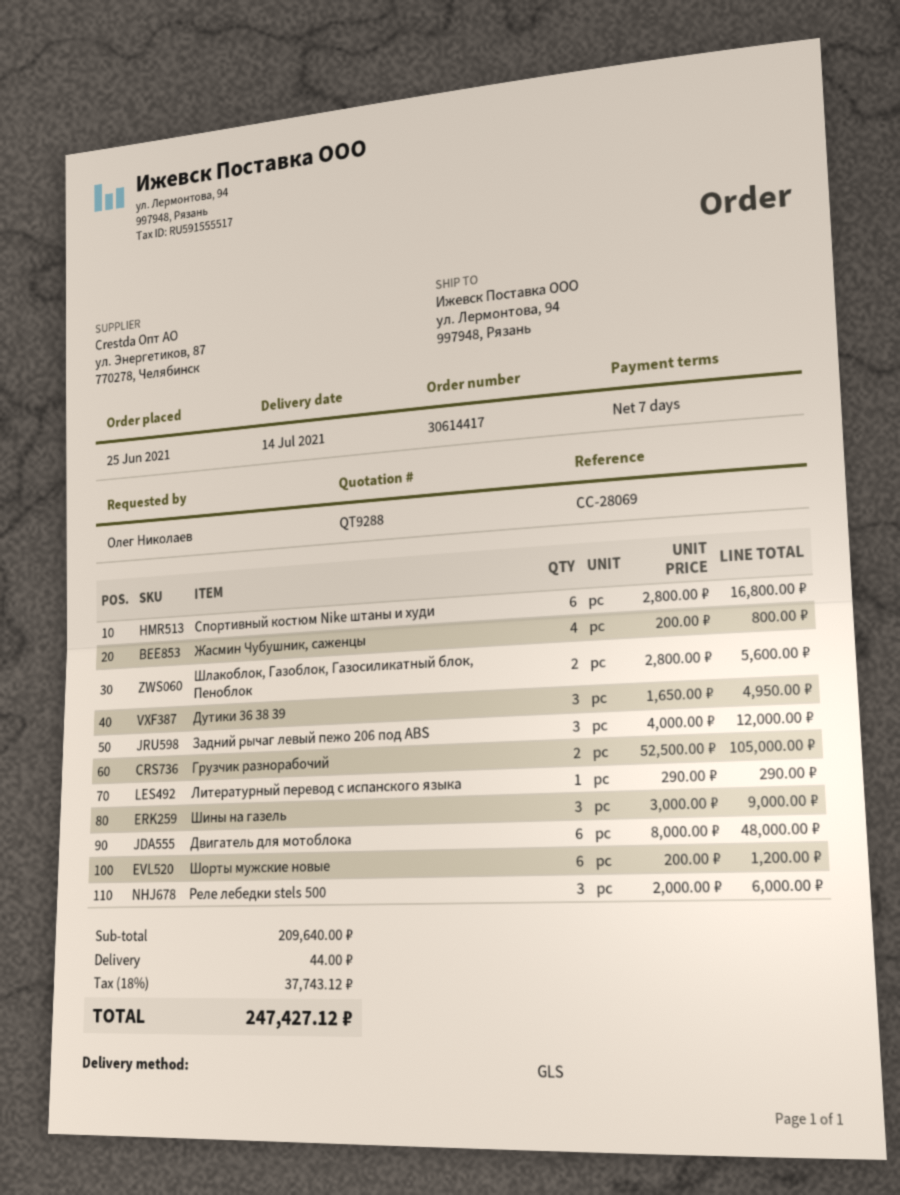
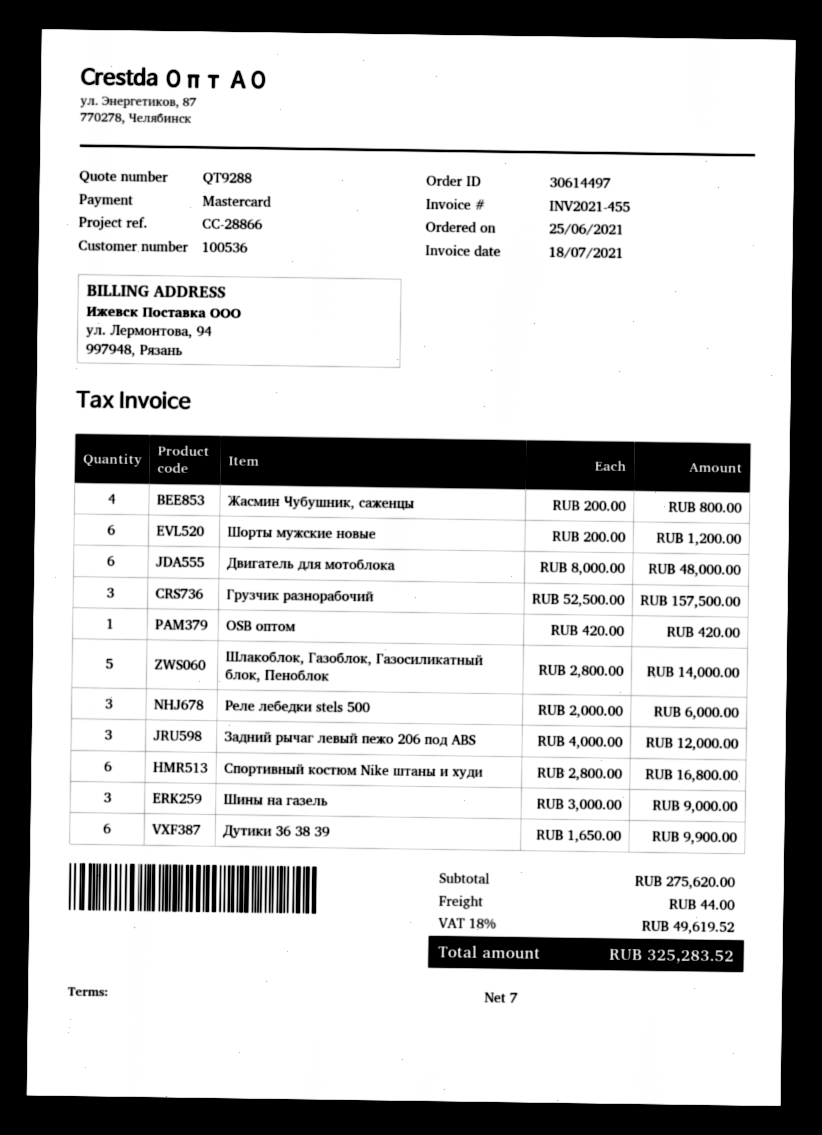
order number: 30614417 -> 30614497
reference: CC-28069 -> CC-28866
Шлакоблок, Газоблок, Газосиликатный блок, Пеноблок: 2 x 2800.00 = 5600.00 -> 5 x 2800.00 = 14000.00
Дутики 36 38 39: 3 x 1650.00 = 4950.00 -> 6 x 1650.00 = 9900.00
Грузчик разнорабочий: 2 x 52500.00 = 105000.00 -> 3 x 52500.00 = 157500.00
Литературный перевод с испанского языка: 1 x 290.00 = 290.00 -> none
OSB оптом: none -> 1 x 420.00 = 420.00
subtotal: 209640.00 -> 275620.00
tax: 18% = 37743.12 -> 18% = 49619.52
total: 247427.12 -> 325283.52

